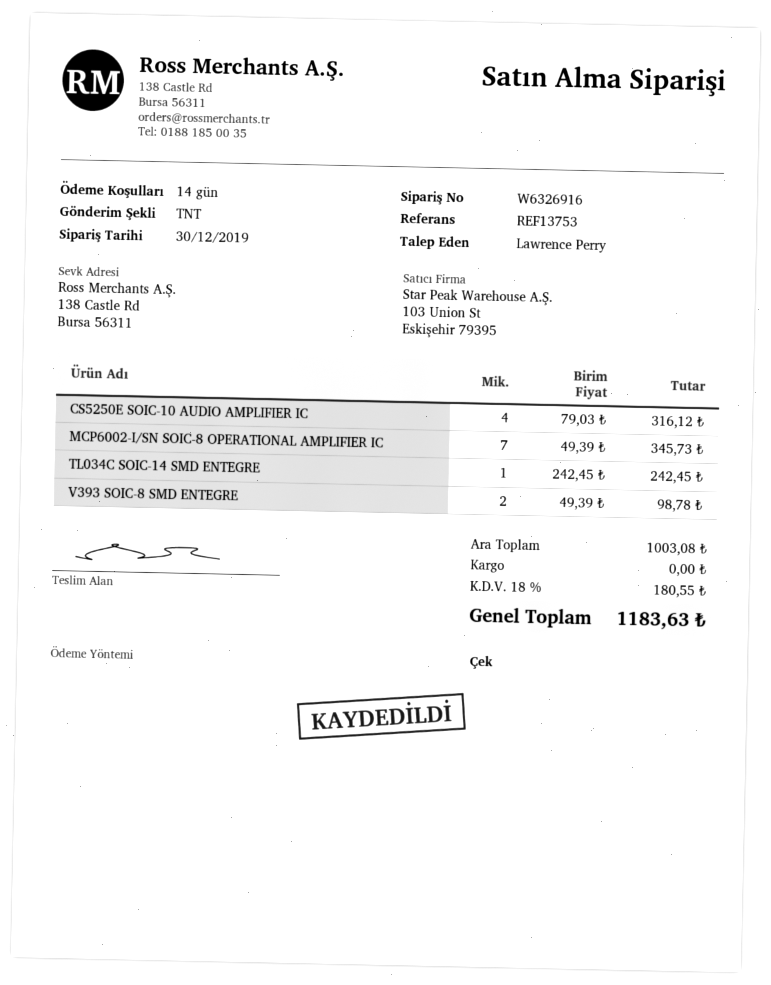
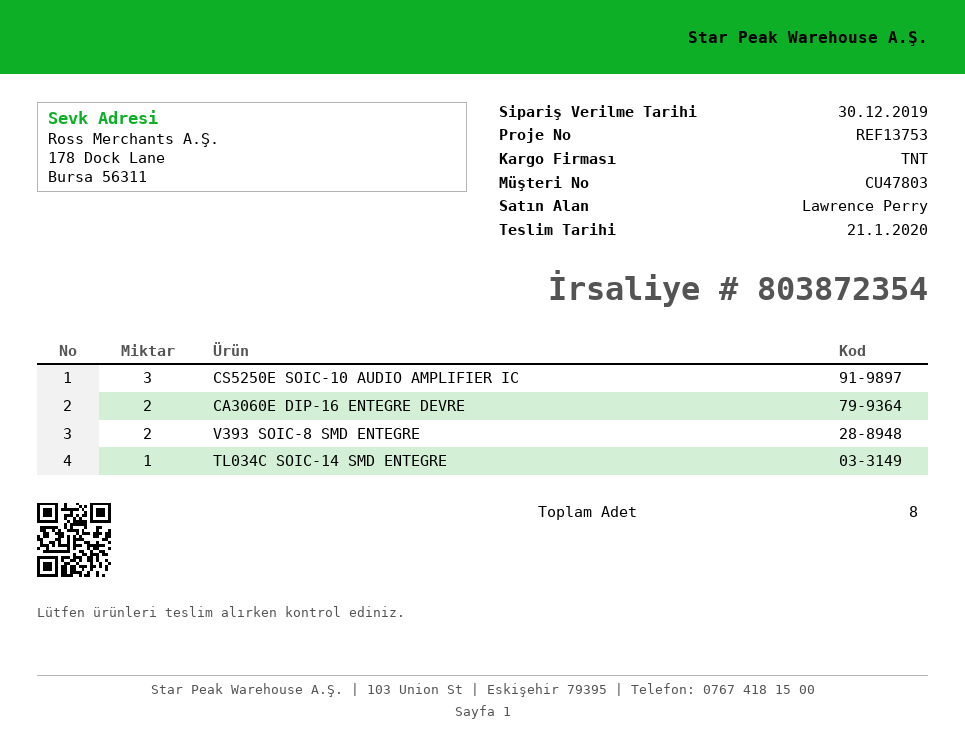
ship to: 138 Castle Rd, Bursa 56311 -> 178 Dock Lane, Bursa 56311
CS5250E SOIC-10 AUDIO AMPLIFIER IC: 4 -> 3
MCP6002-I/SN SOIC-8 OPERATIONAL AMPLIFIER IC: 7 -> none
CA3060E DIP-16 ENTEGRE DEVRE: none -> 2

